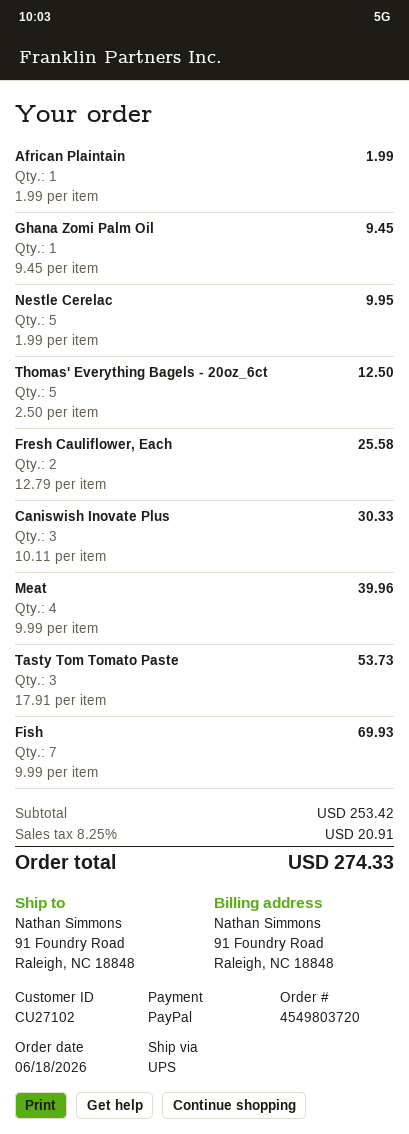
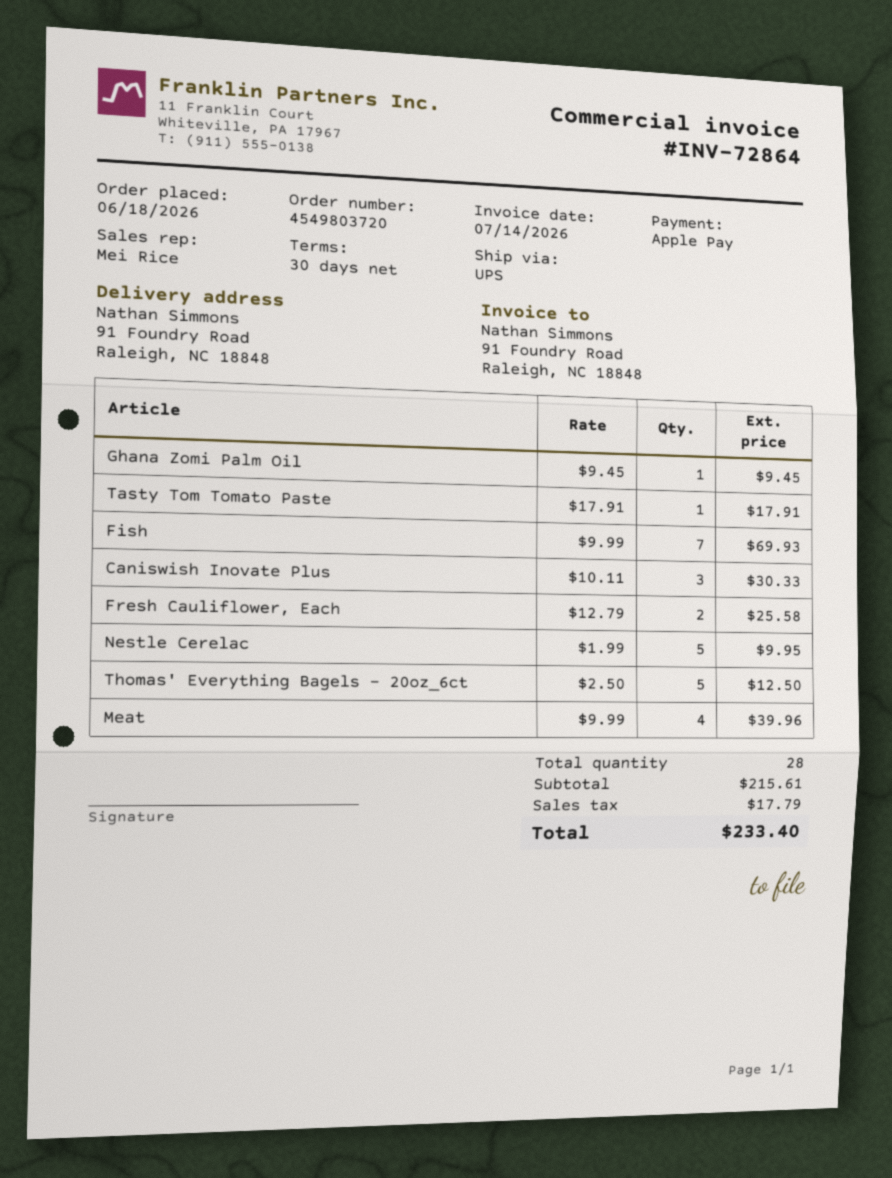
payment method: PayPal -> Apple Pay
African Plaintain: 1 x 1.99 = 1.99 -> none
Tasty Tom Tomato Paste: 3 x 17.91 = 53.73 -> 1 x 17.91 = 17.91
subtotal: 253.42 -> 215.61
tax: 20.91 -> 17.79
total: 274.33 -> 233.40

